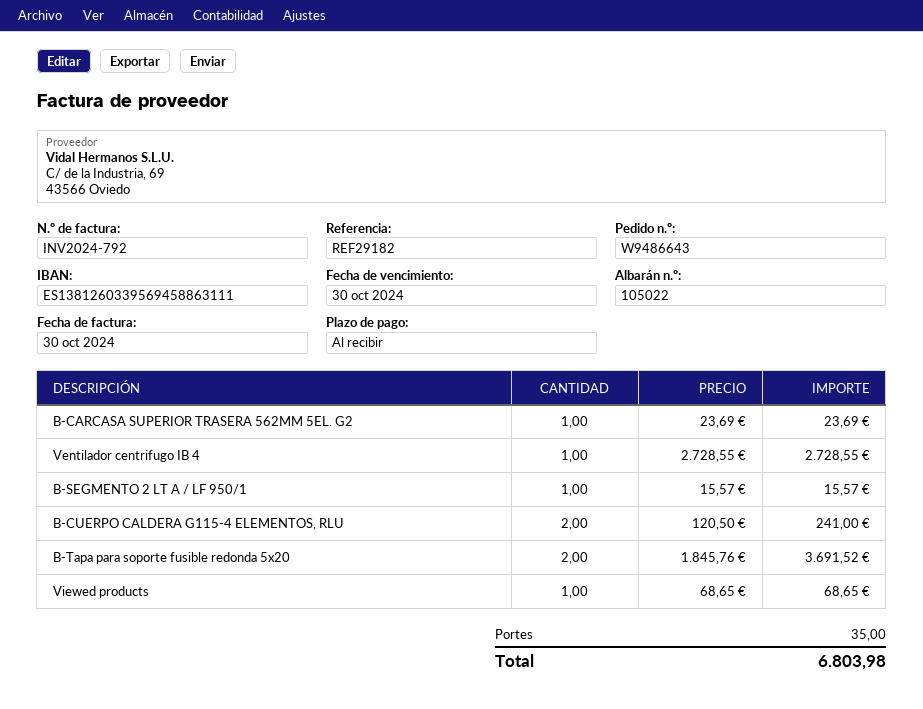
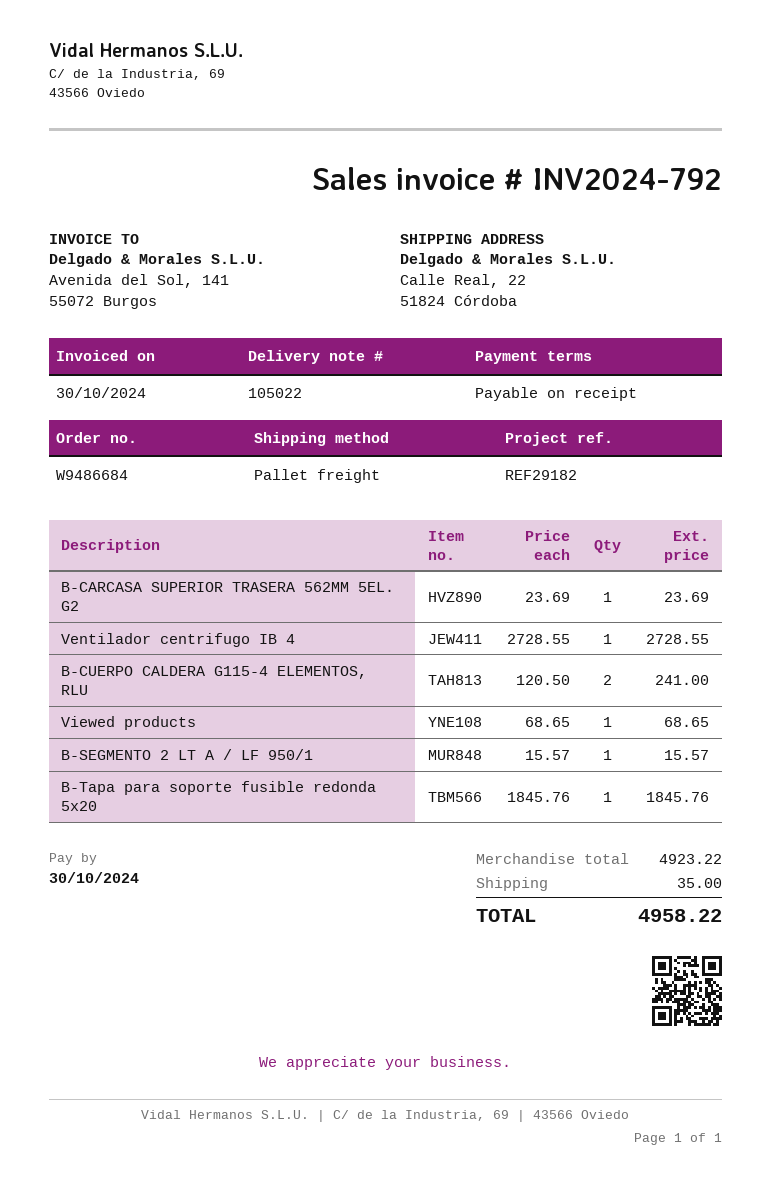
order number: W9486643 -> W9486684
B-Tapa para soporte fusible redonda 5x20: 2 x 1845.76 = 3691.52 -> 1 x 1845.76 = 1845.76
total: 6803.98 -> 4958.22

